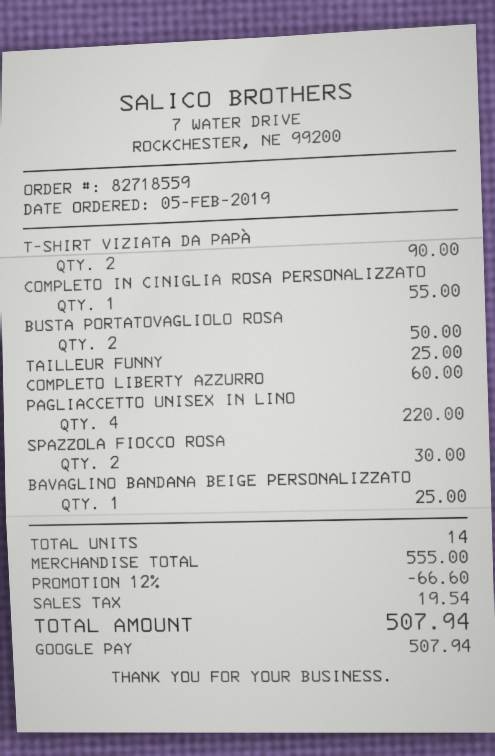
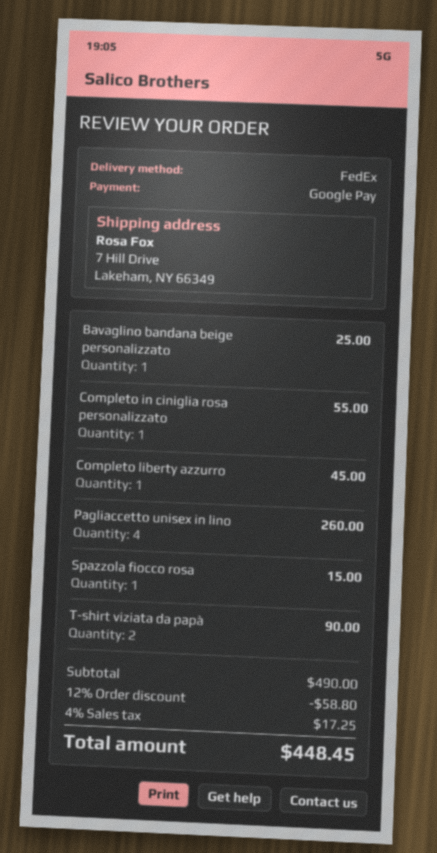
BUSTA PORTATOVAGLIOLO ROSA: 2 for 50.00 -> none
TAILLEUR FUNNY: 1 for 25.00 -> none
COMPLETO LIBERTY AZZURRO: 1 for 60.00 -> 1 for 45.00
PAGLIACCETTO UNISEX IN LINO: 4 for 220.00 -> 4 for 260.00
SPAZZOLA FIOCCO ROSA: 2 for 30.00 -> 1 for 15.00
subtotal: 555.00 -> 490.00
discount: 12% = 66.60 -> 12% = 58.80
tax: 19.54 -> 17.25
total: 507.94 -> 448.45

